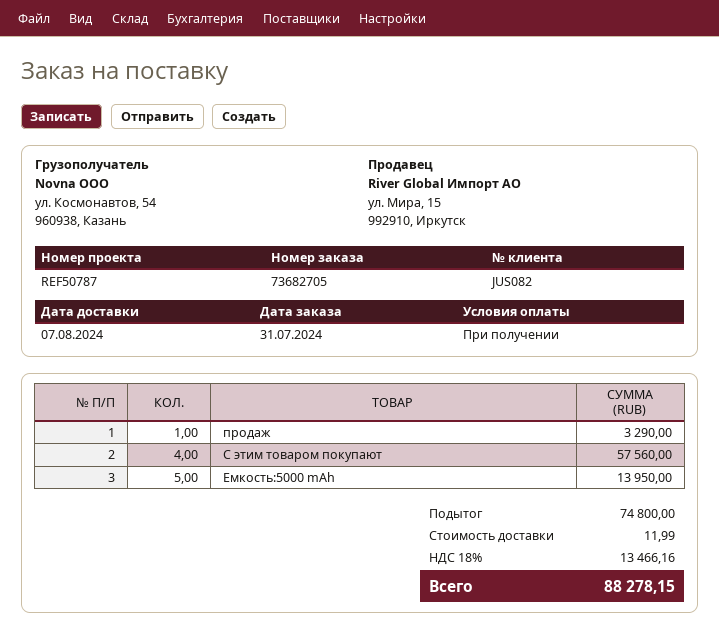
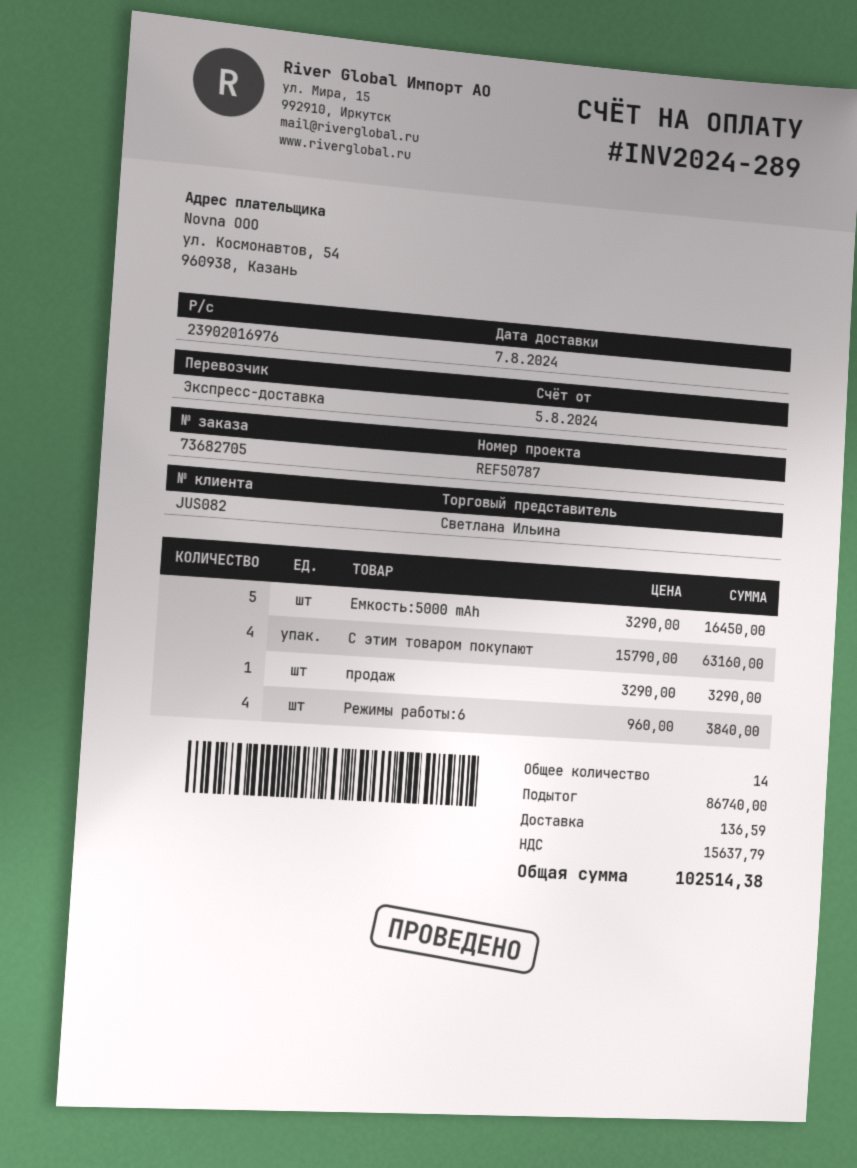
С этим товаром покупают: 4 for 57560.00 -> 4 for 63160.00
Емкость:5000 mAh: 5 for 13950.00 -> 5 for 16450.00
Режимы работы:6: none -> 4 for 3840.00
subtotal: 74800.00 -> 86740.00
shipping: 11.99 -> 136.59
tax: 13466.16 -> 15637.79
total: 88278.15 -> 102514.38

